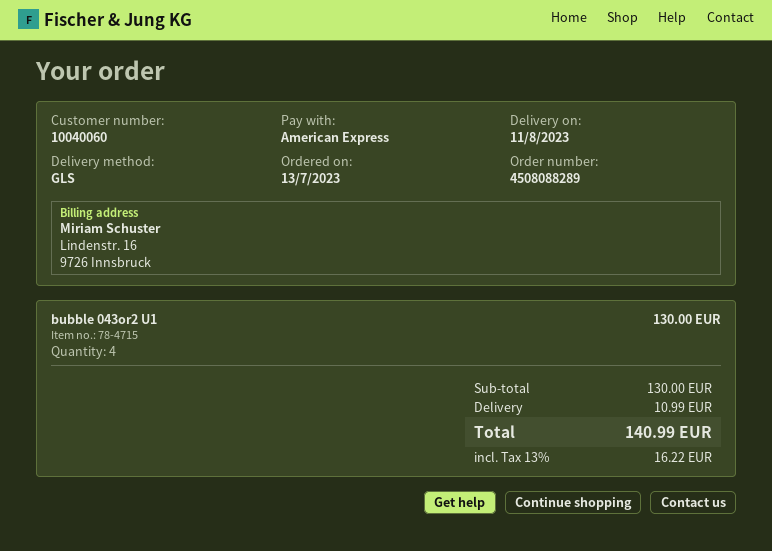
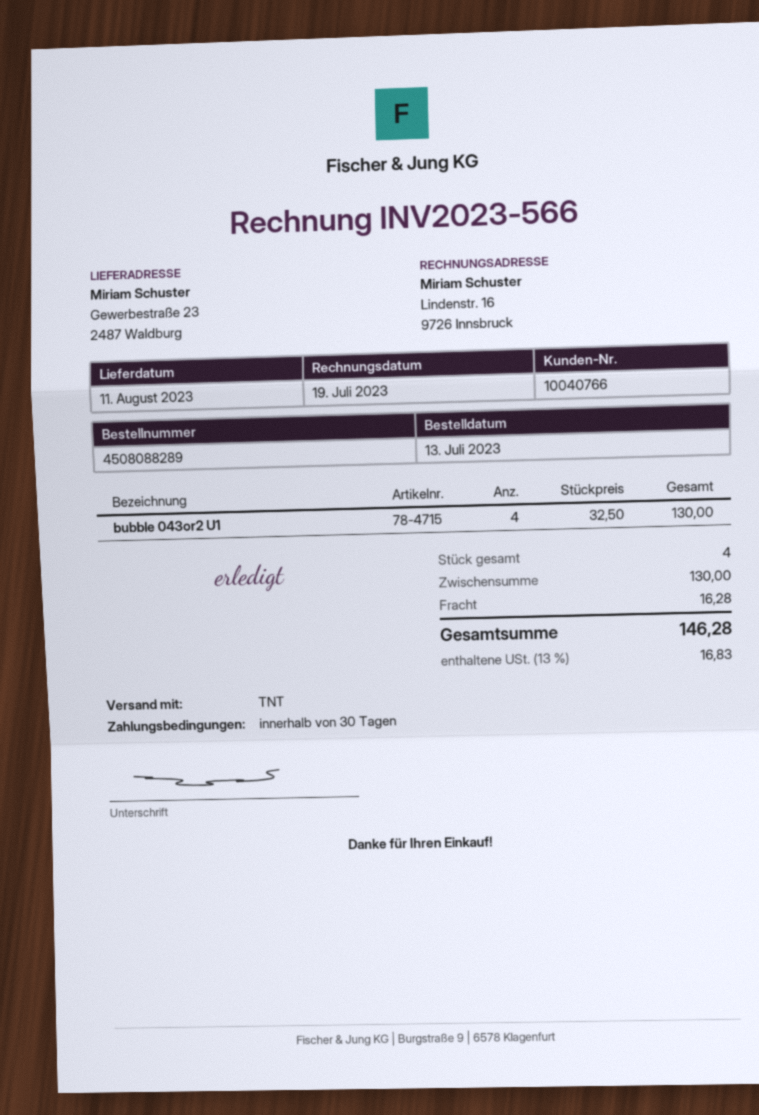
customer number: 10040060 -> 10040766
shipping method: GLS -> TNT
shipping: 10.99 -> 16.28
tax: 13% = 16.22 -> 13% = 16.83
total: 140.99 -> 146.28

